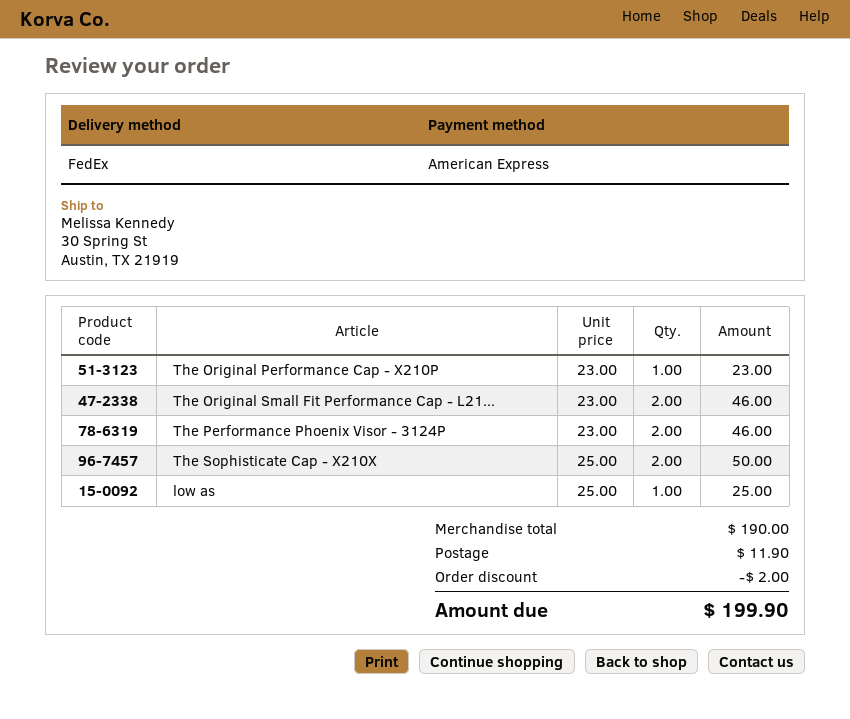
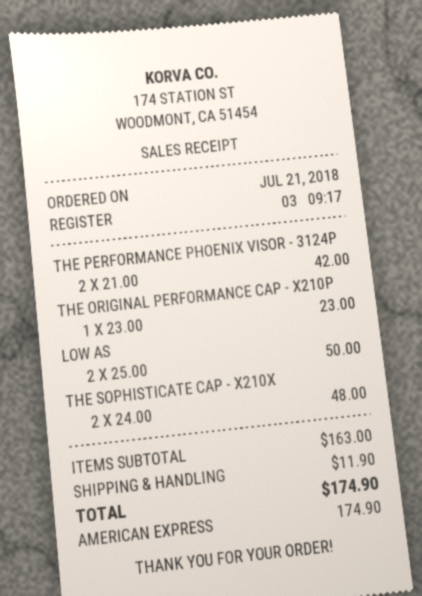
The Original Small Fit Performance Cap - L21...: 2 x 23.00 = 46.00 -> none
The Performance Phoenix Visor - 3124P: 2 x 23.00 = 46.00 -> 2 x 21.00 = 42.00
The Sophisticate Cap - X210X: 2 x 25.00 = 50.00 -> 2 x 24.00 = 48.00
low as: 1 x 25.00 = 25.00 -> 2 x 25.00 = 50.00
subtotal: 190.00 -> 163.00
discount: 2.00 -> none
total: 199.90 -> 174.90

